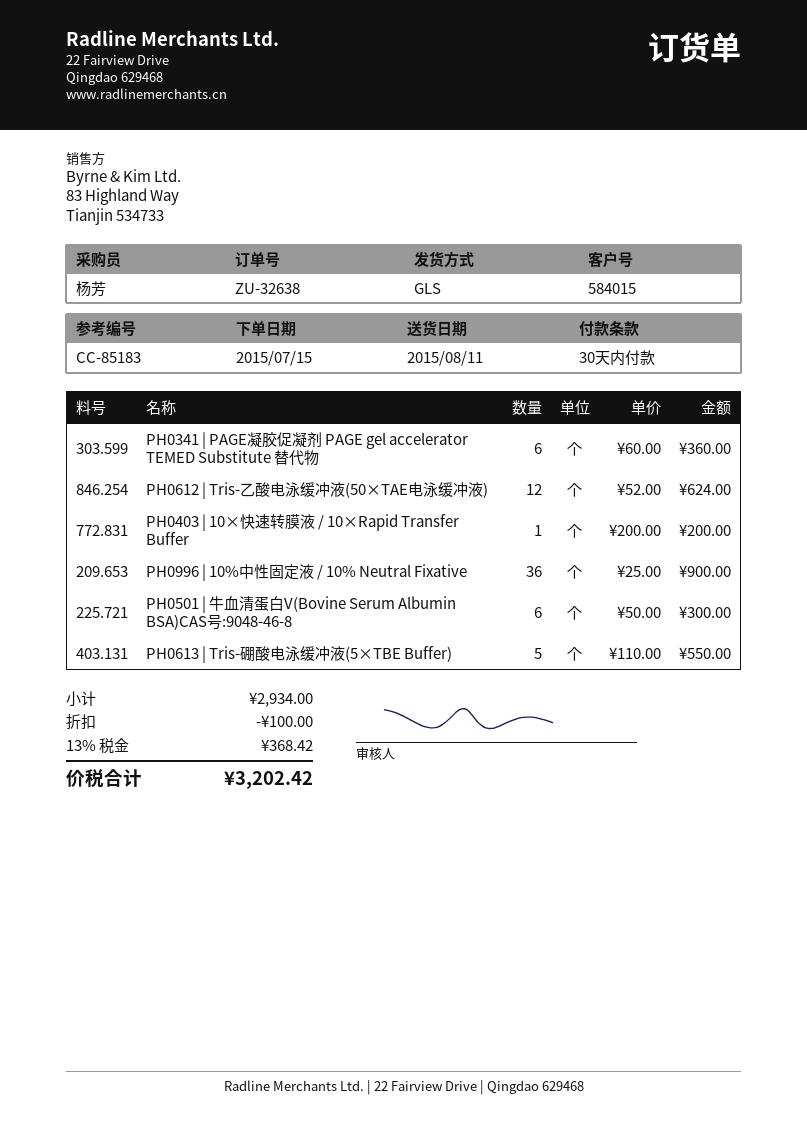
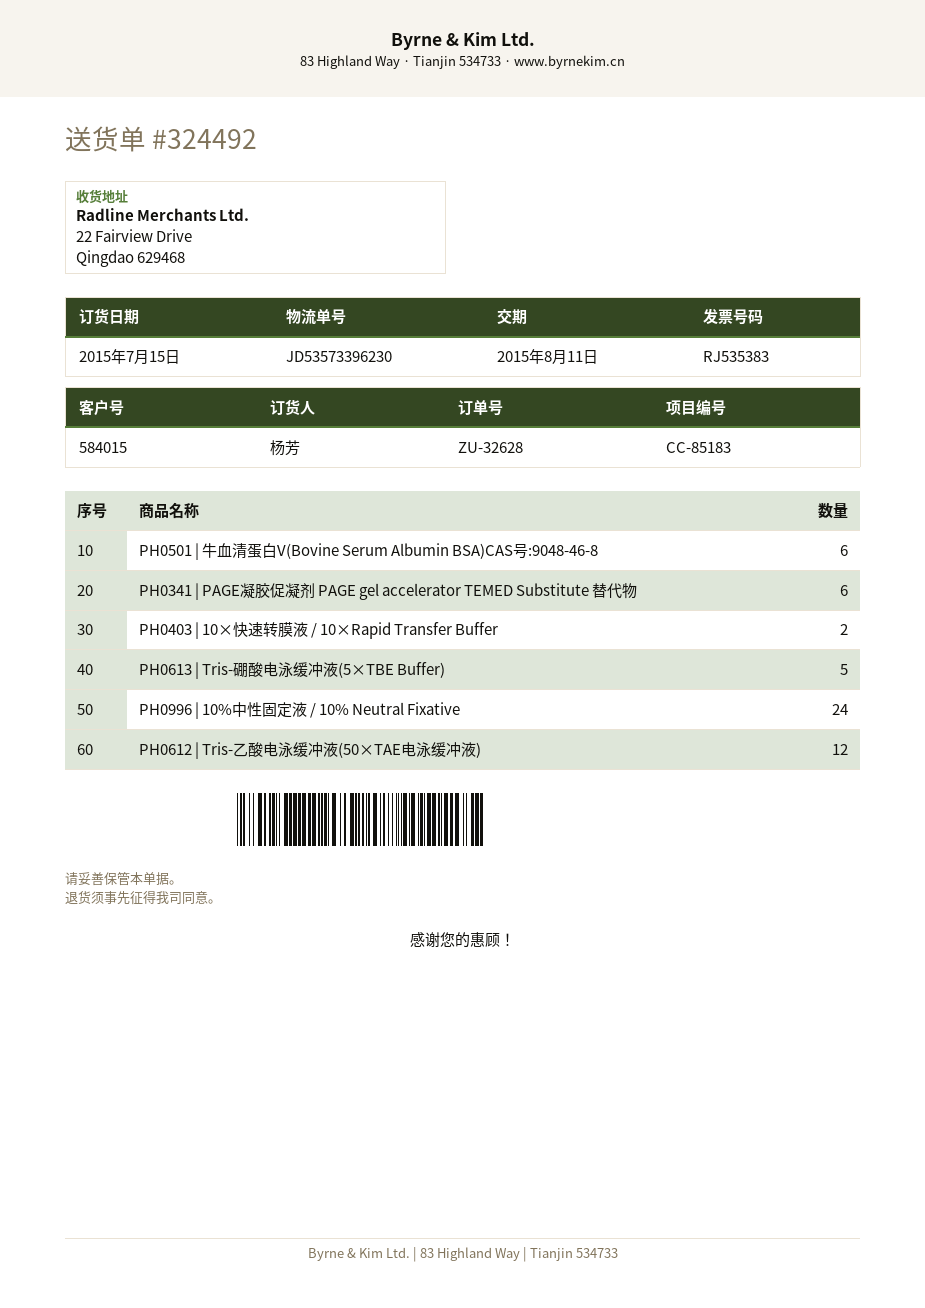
order number: ZU-32638 -> ZU-32628
PH0403 | 10×快速转膜液 / 10×Rapid Transfer Buffer: 1 -> 2
PH0996 | 10%中性固定液 / 10% Neutral Fixative: 36 -> 24

